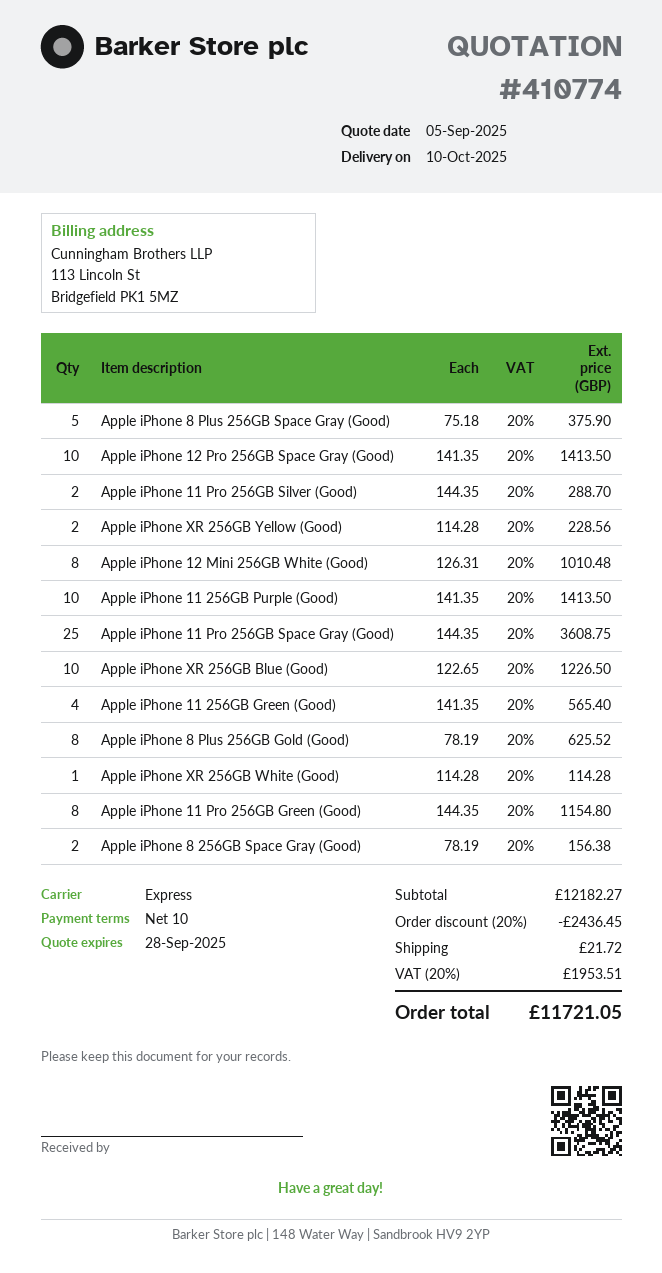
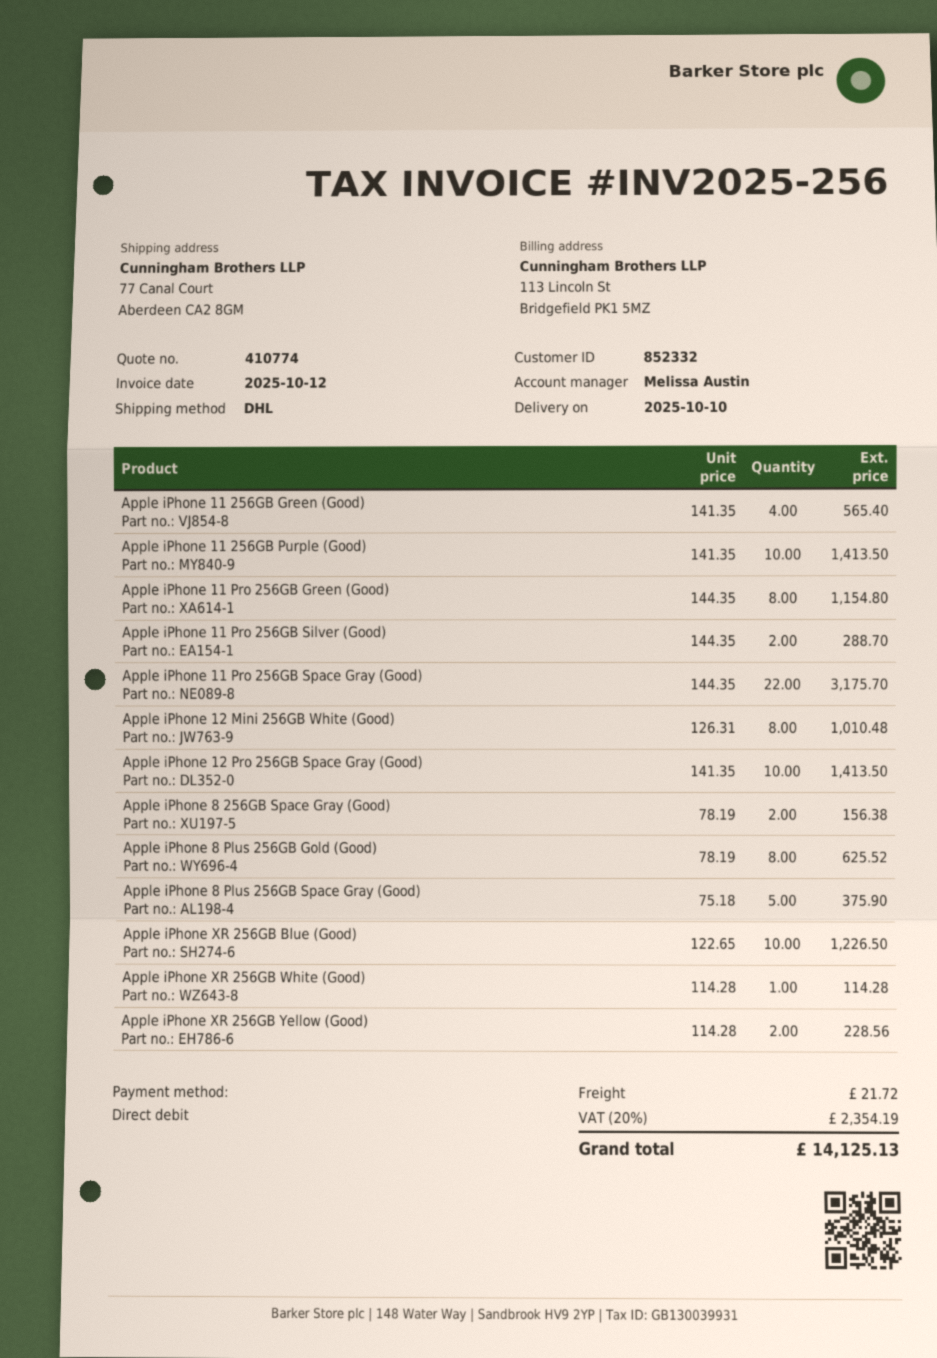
shipping method: express -> DHL
Apple iPhone 11 Pro 256GB Space Gray (Good): 25 x 144.35 = 3608.75 -> 22 x 144.35 = 3175.70
discount: 20% = 2436.45 -> none
tax: 20% = 1953.51 -> 20% = 2354.19
total: 11721.05 -> 14125.13

